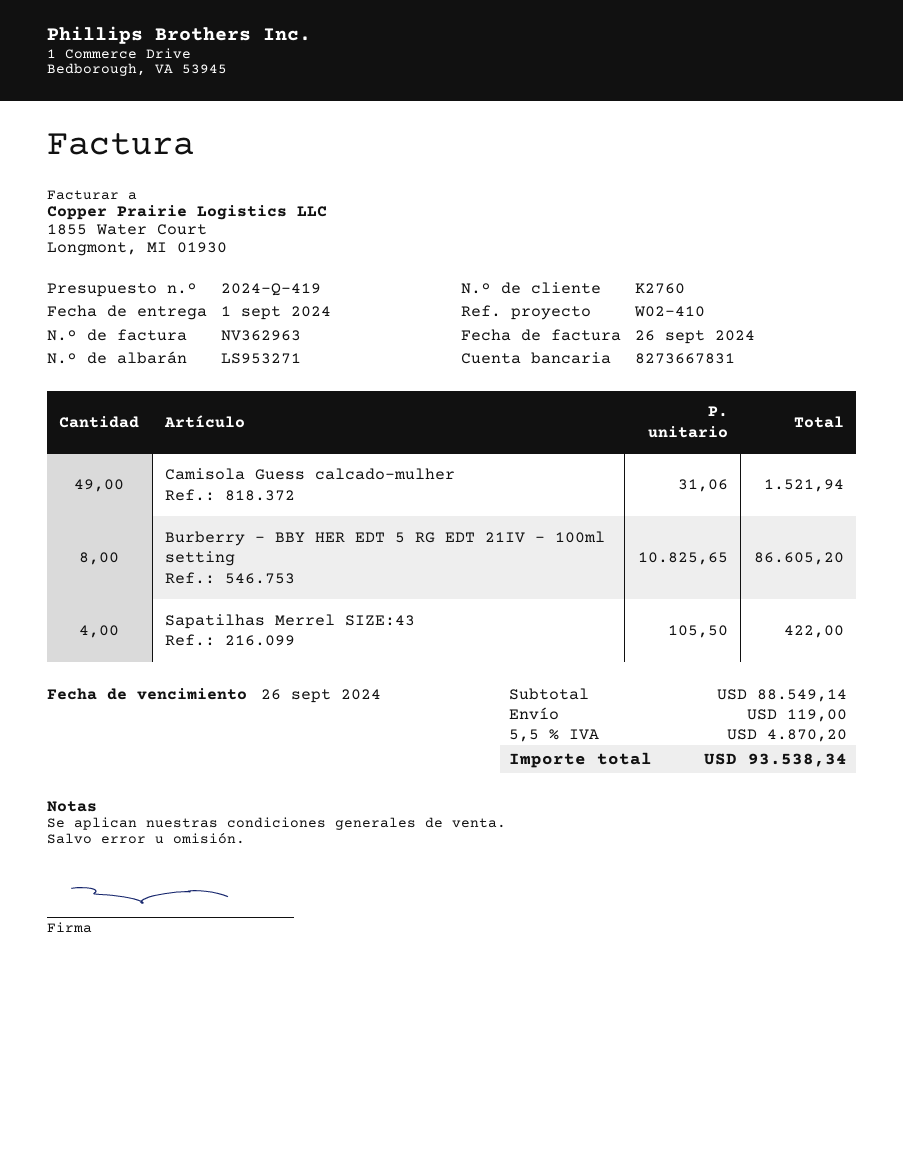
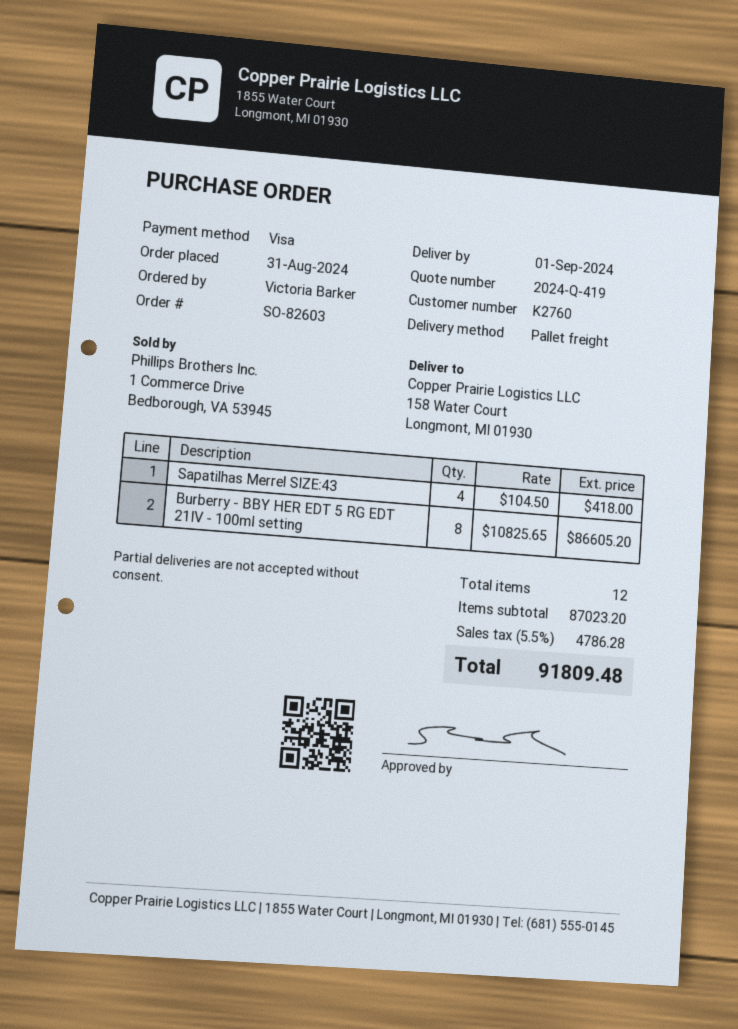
Camisola Guess calcado-mulher: 49 x 31.06 = 1521.94 -> none
Sapatilhas Merrel SIZE:43: 4 x 105.50 = 422.00 -> 4 x 104.50 = 418.00
subtotal: 88549.14 -> 87023.20
shipping: 119.00 -> none
tax: 5.5% = 4870.20 -> 5.5% = 4786.28
total: 93538.34 -> 91809.48

